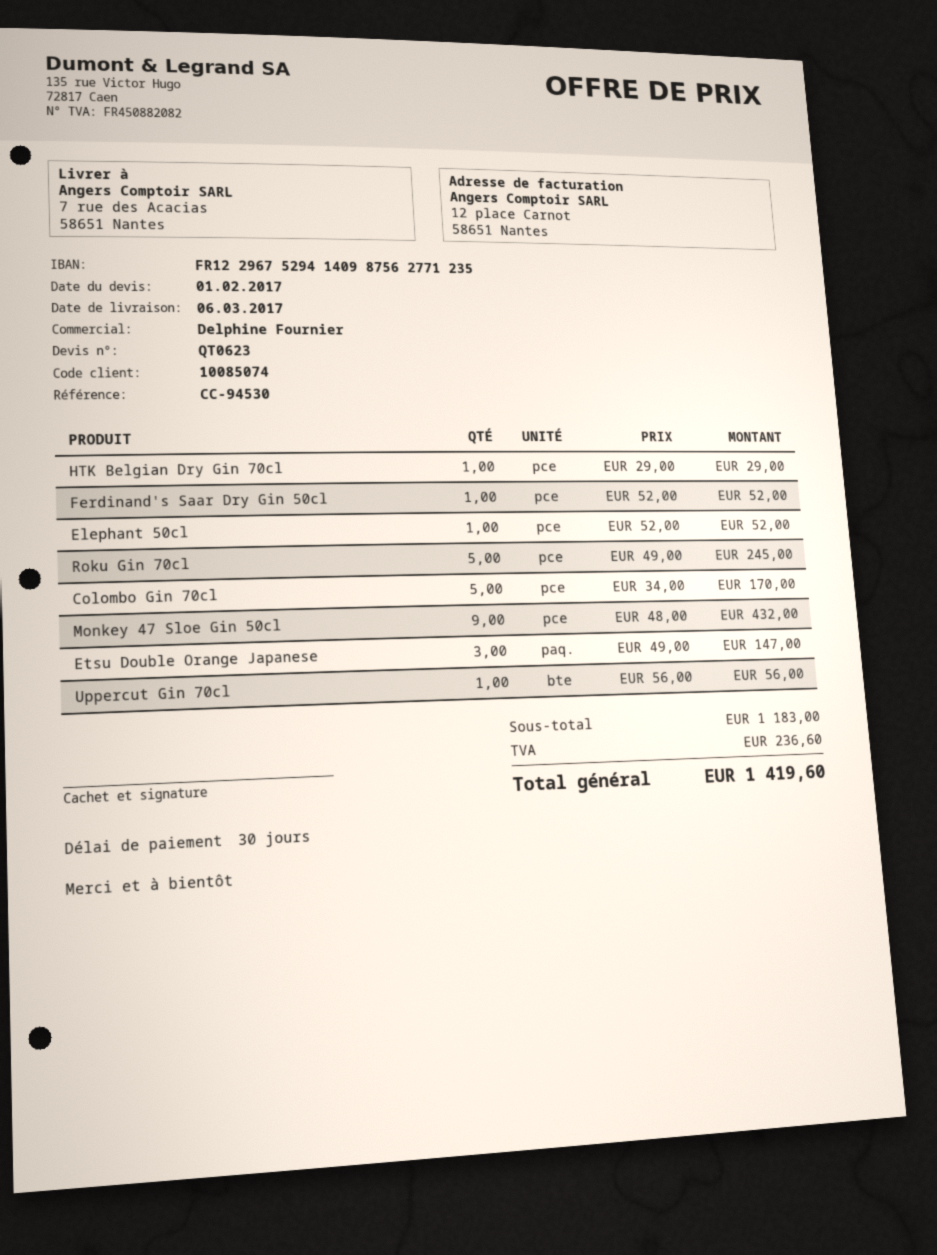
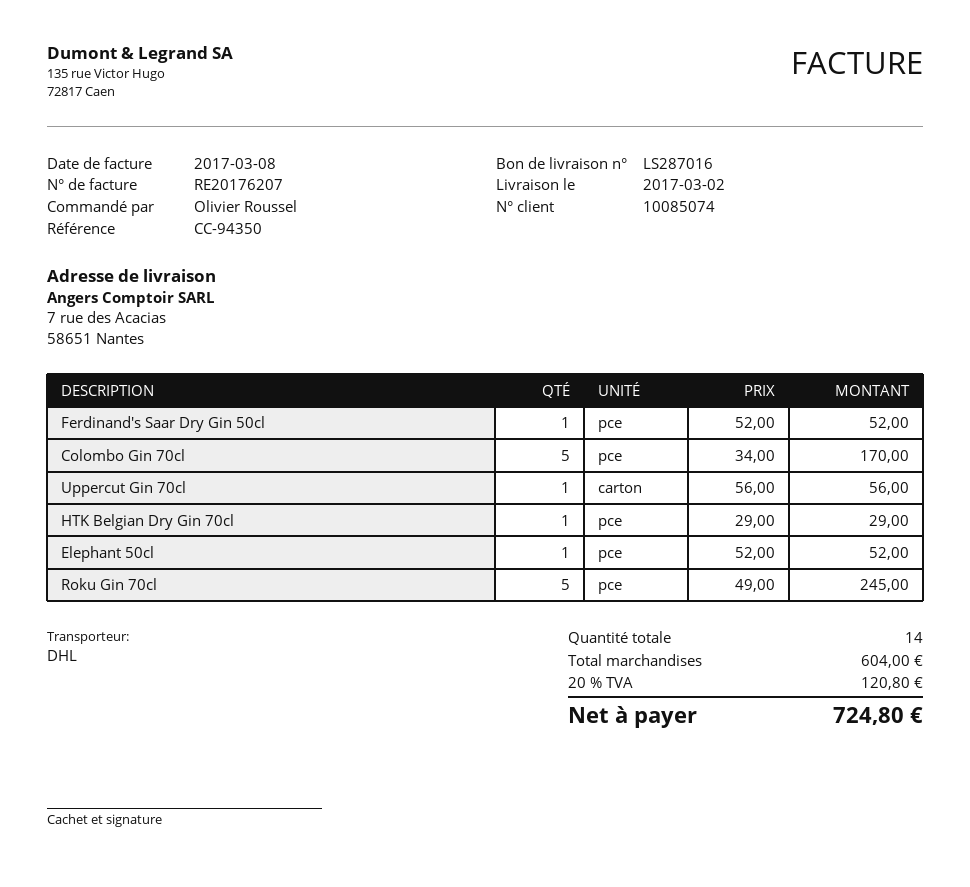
delivery date: 2017-03-06 -> 2017-03-02
reference: CC-94530 -> CC-94350
Monkey 47 Sloe Gin 50cl: 9 x 48.00 = 432.00 -> none
Etsu Double Orange Japanese: 3 x 49.00 = 147.00 -> none
subtotal: 1183.00 -> 604.00
tax: 236.60 -> 120.80
total: 1419.60 -> 724.80

